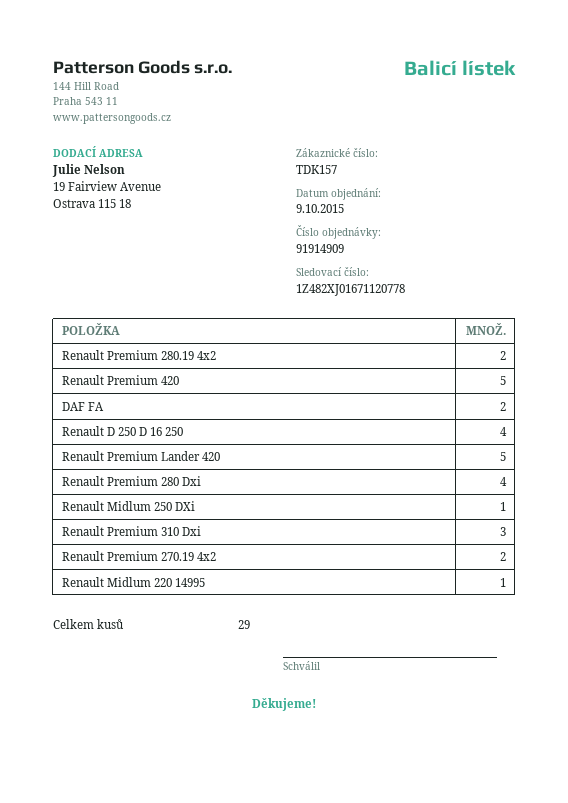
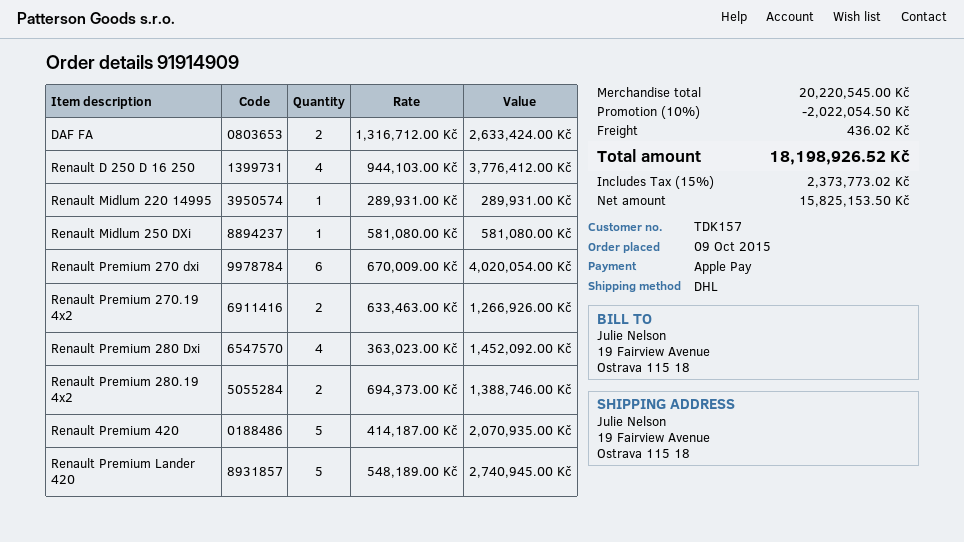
Renault Premium 310 Dxi: 3 -> none
Renault Premium 270 dxi: none -> 6

